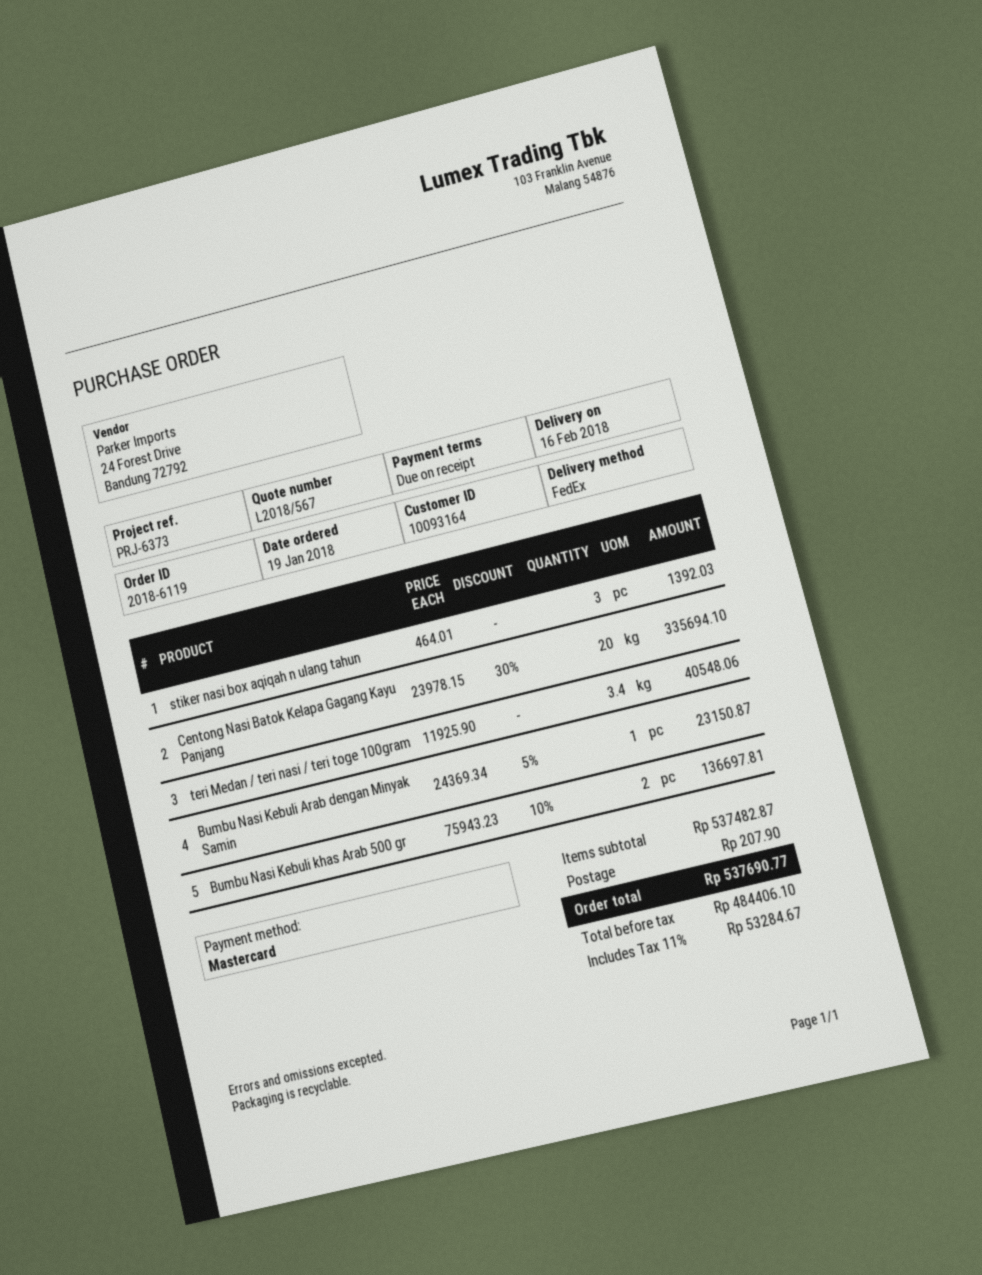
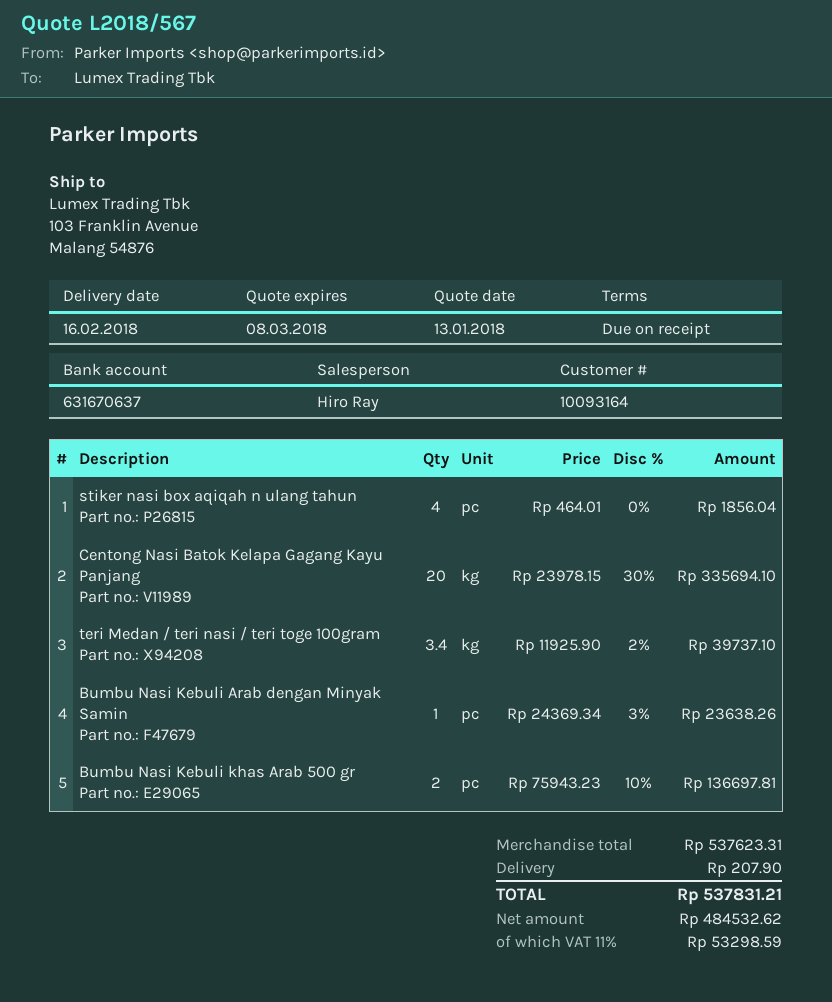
stiker nasi box aqiqah n ulang tahun: 3 x 464.01 = 1392.03 -> 4 x 464.01 = 1856.04
teri Medan / teri nasi / teri toge 100gram: 3.4 x 11925.90 = 40548.06 -> 3.4 x 11925.90 - 2% = 39737.10
Bumbu Nasi Kebuli Arab dengan Minyak Samin: 1 x 24369.34 - 5% = 23150.87 -> 1 x 24369.34 - 3% = 23638.26
subtotal: 537482.87 -> 537623.31
net: 484406.10 -> 484532.62
tax: 11% = 53284.67 -> 11% = 53298.59
total: 537690.77 -> 537831.21

